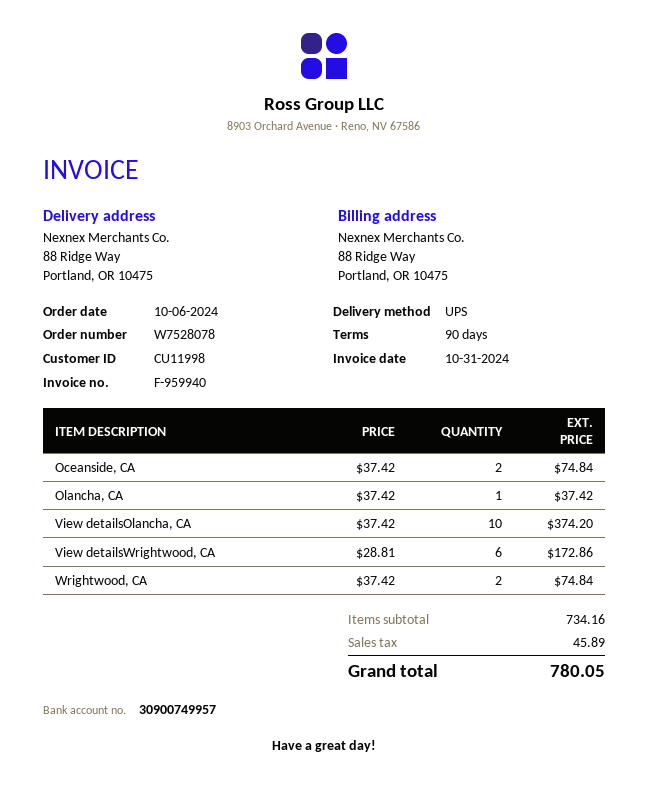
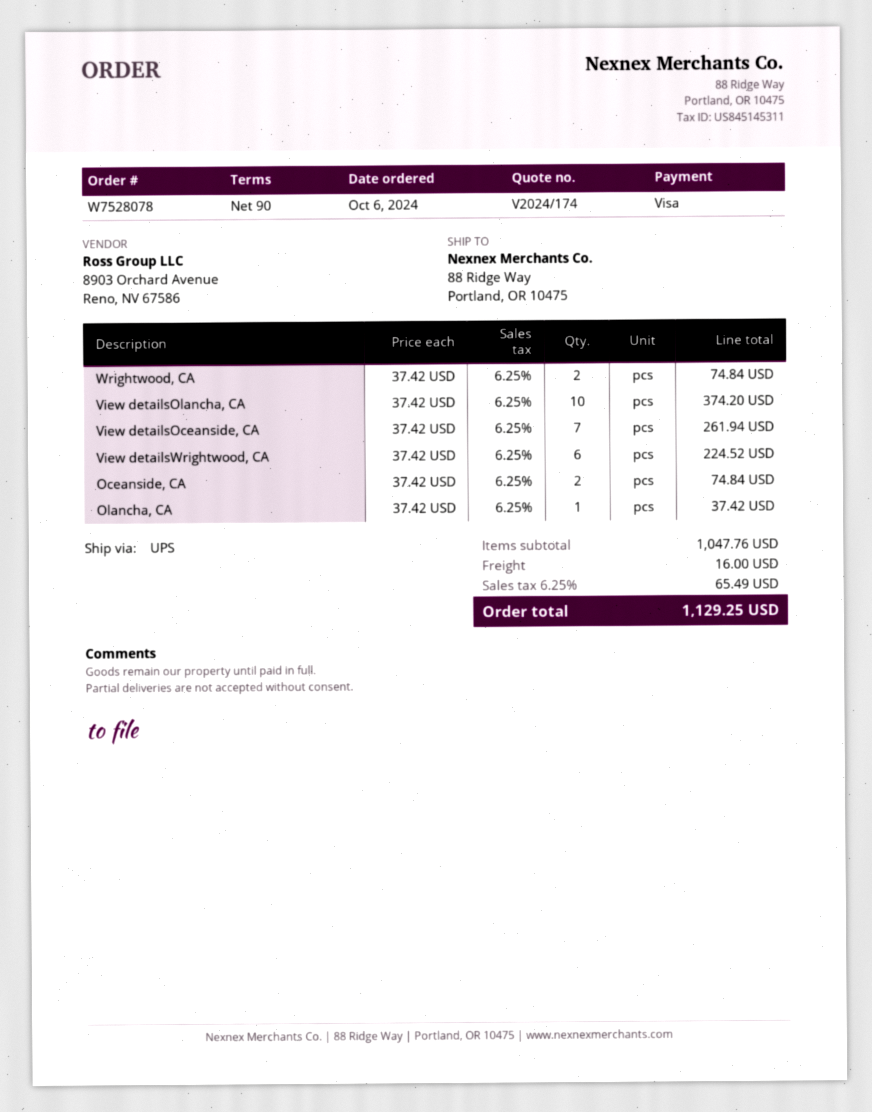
View detailsWrightwood, CA: 6 x 28.81 = 172.86 -> 6 x 37.42 = 224.52
View detailsOceanside, CA: none -> 7 x 37.42 = 261.94
subtotal: 734.16 -> 1047.76
shipping: none -> 16.00
tax: 45.89 -> 65.49
total: 780.05 -> 1129.25

